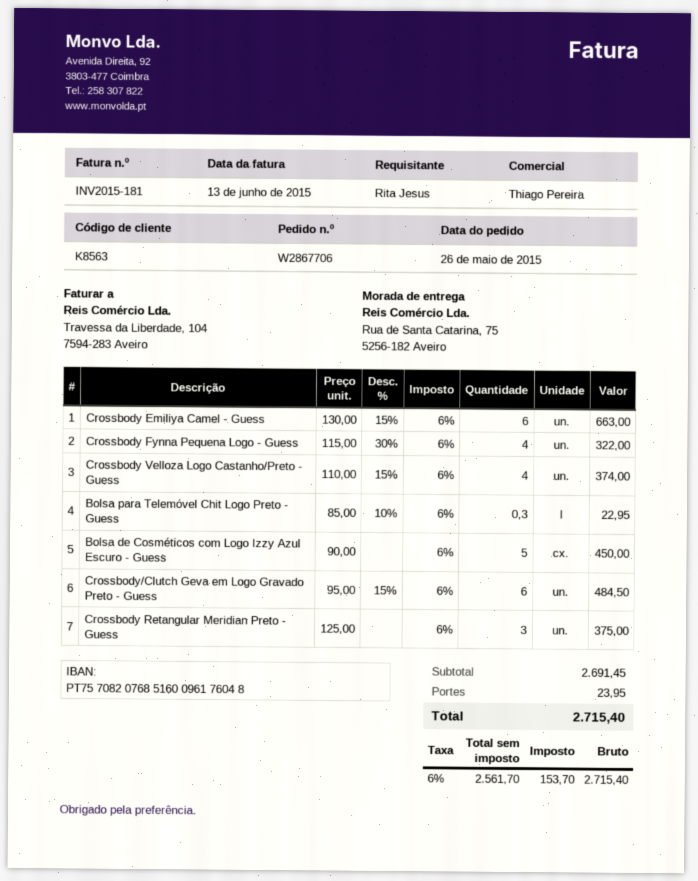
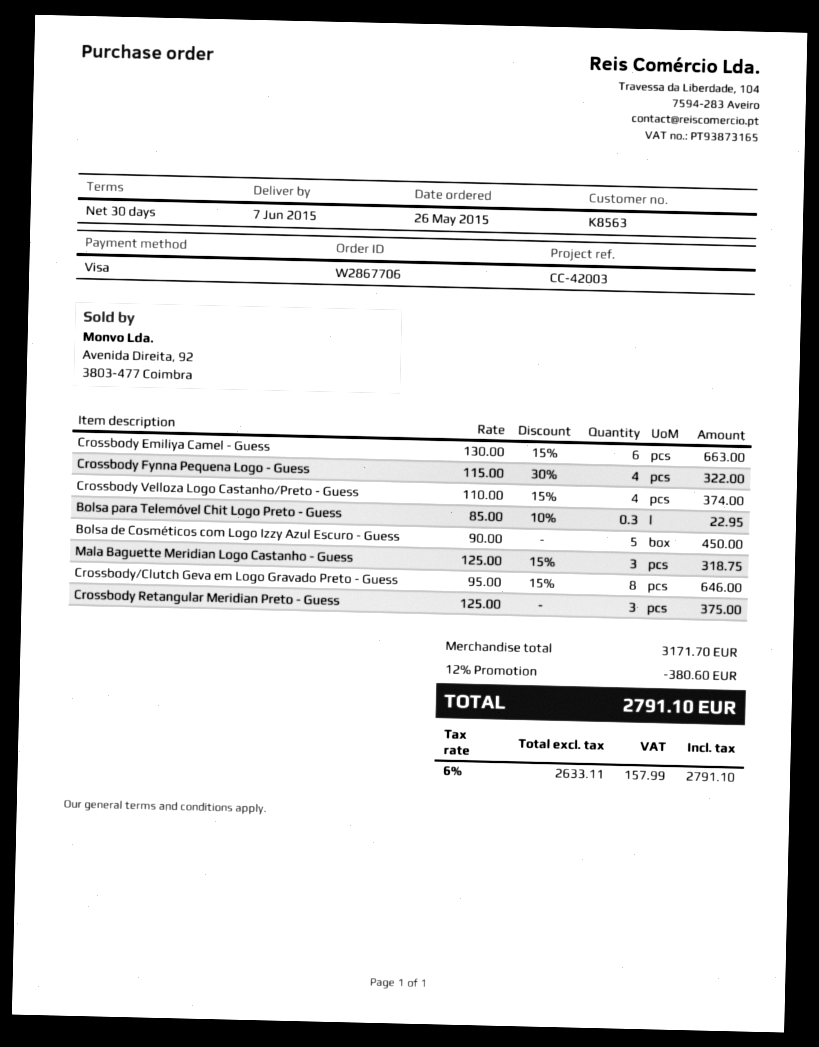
Crossbody/Clutch Geva em Logo Gravado Preto - Guess: 6 x 95.00 - 15% = 484.50 -> 8 x 95.00 - 15% = 646.00
Mala Baguette Meridian Logo Castanho - Guess: none -> 3 x 125.00 - 15% = 318.75
subtotal: 2691.45 -> 3171.70
discount: none -> 12% = 380.60
shipping: 23.95 -> none
net: 2561.70 -> 2633.11
tax: 6% = 153.70 -> 6% = 157.99
total: 2715.40 -> 2791.10

